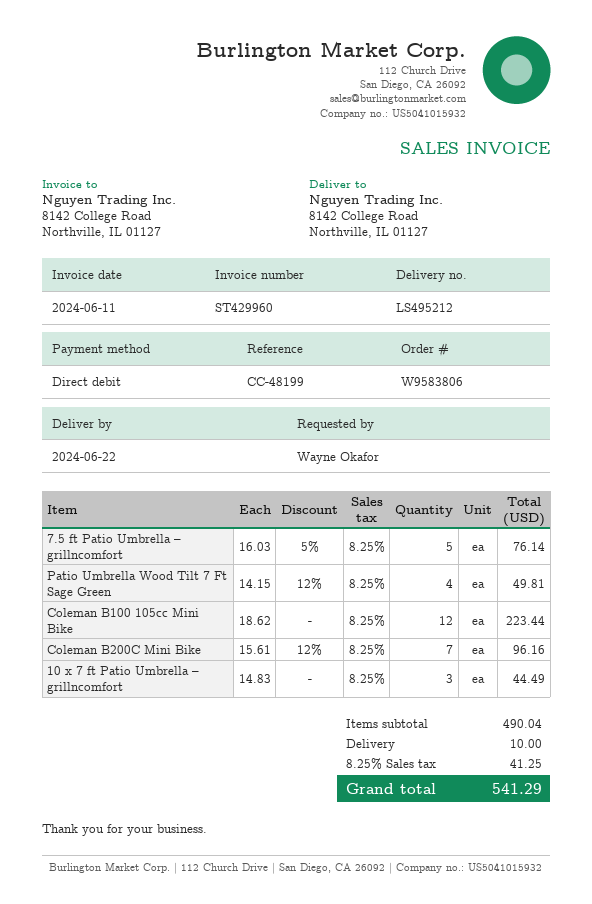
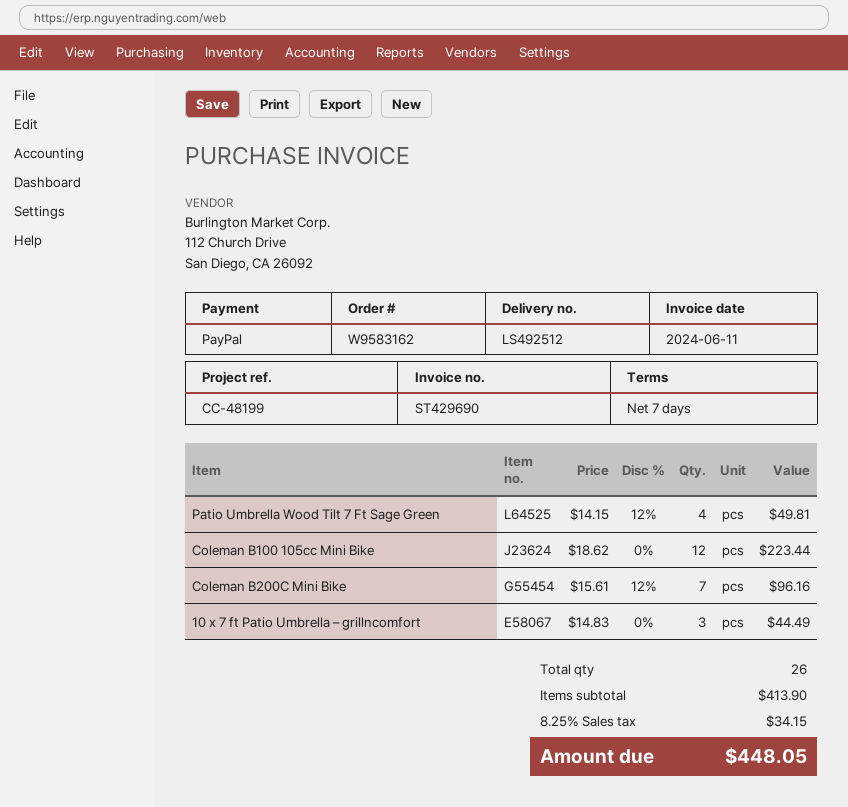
order number: W9583806 -> W9583162
delivery note number: LS495212 -> LS492512
invoice number: ST429960 -> ST429690
payment method: direct debit -> PayPal
7.5 ft Patio Umbrella – grillncomfort: 5 x 16.03 - 5% = 76.14 -> none
subtotal: 490.04 -> 413.90
shipping: 10.00 -> none
tax: 8.25% = 41.25 -> 8.25% = 34.15
total: 541.29 -> 448.05

